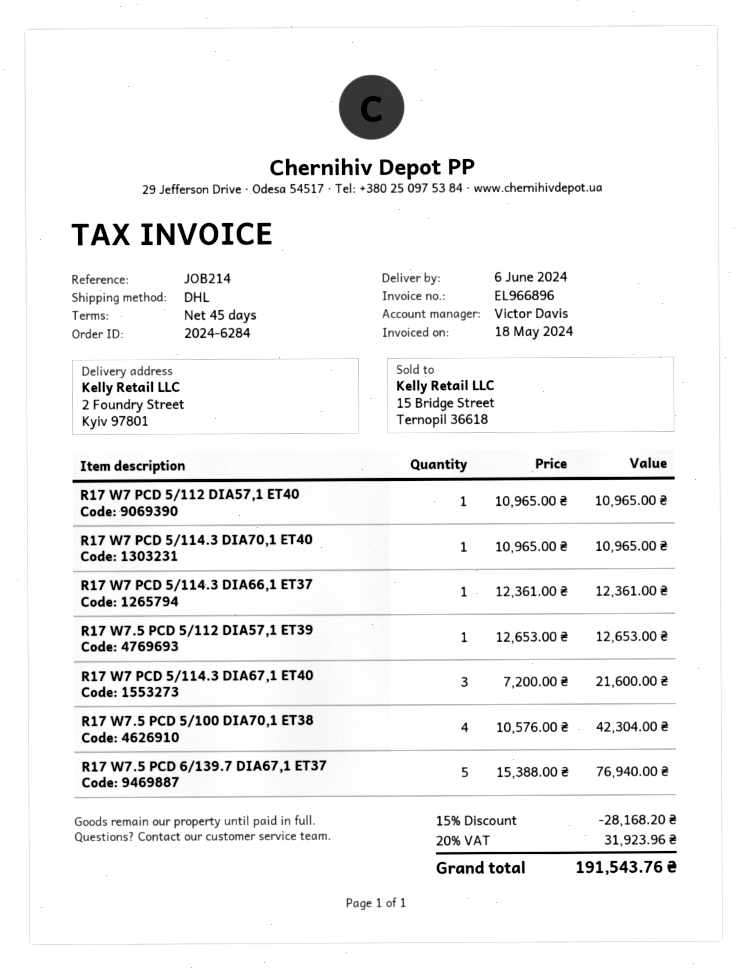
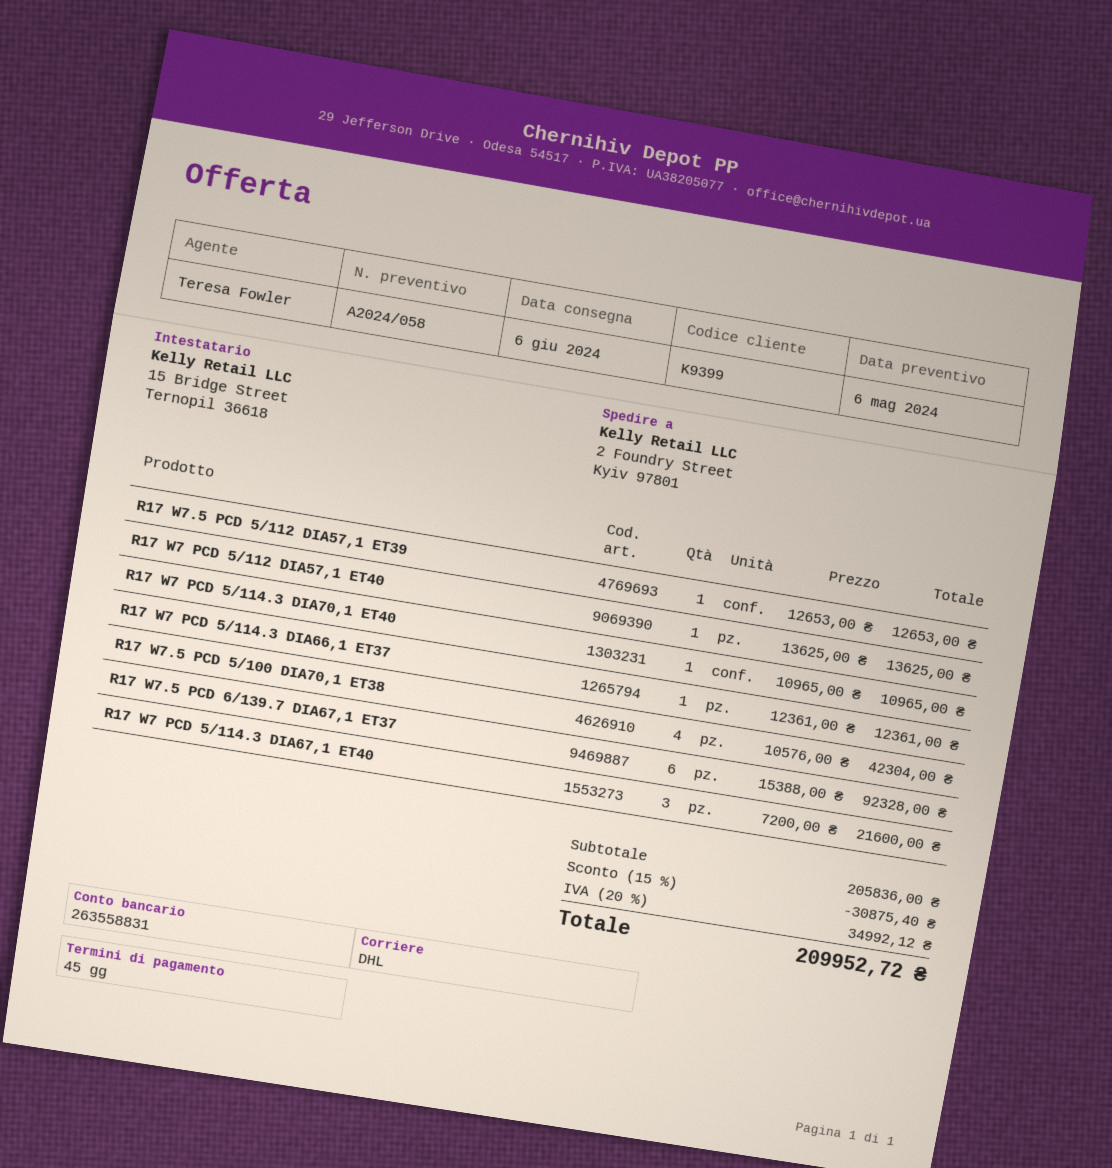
sales rep: Victor Davis -> Teresa Fowler
R17 W7 PCD 5/112 DIA57,1 ET40: 1 x 10965.00 = 10965.00 -> 1 x 13625.00 = 13625.00
R17 W7.5 PCD 6/139.7 DIA67,1 ET37: 5 x 15388.00 = 76940.00 -> 6 x 15388.00 = 92328.00
discount: 15% = 28168.20 -> 15% = 30875.40
tax: 20% = 31923.96 -> 20% = 34992.12
total: 191543.76 -> 209952.72

